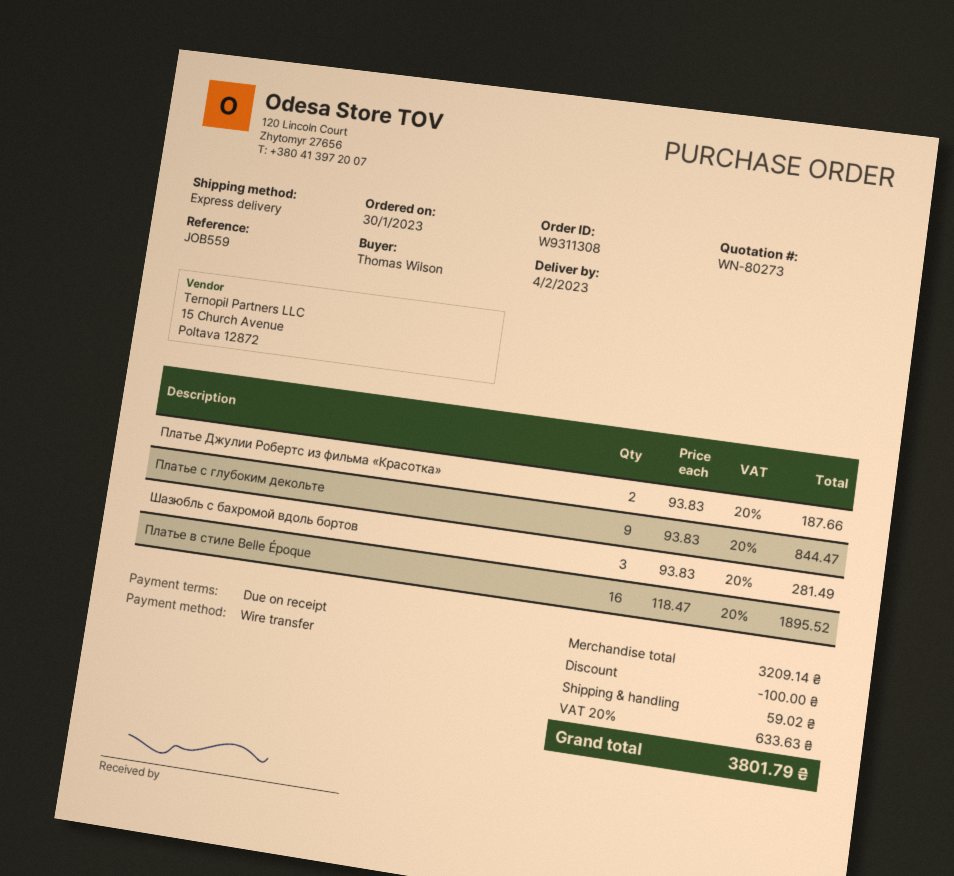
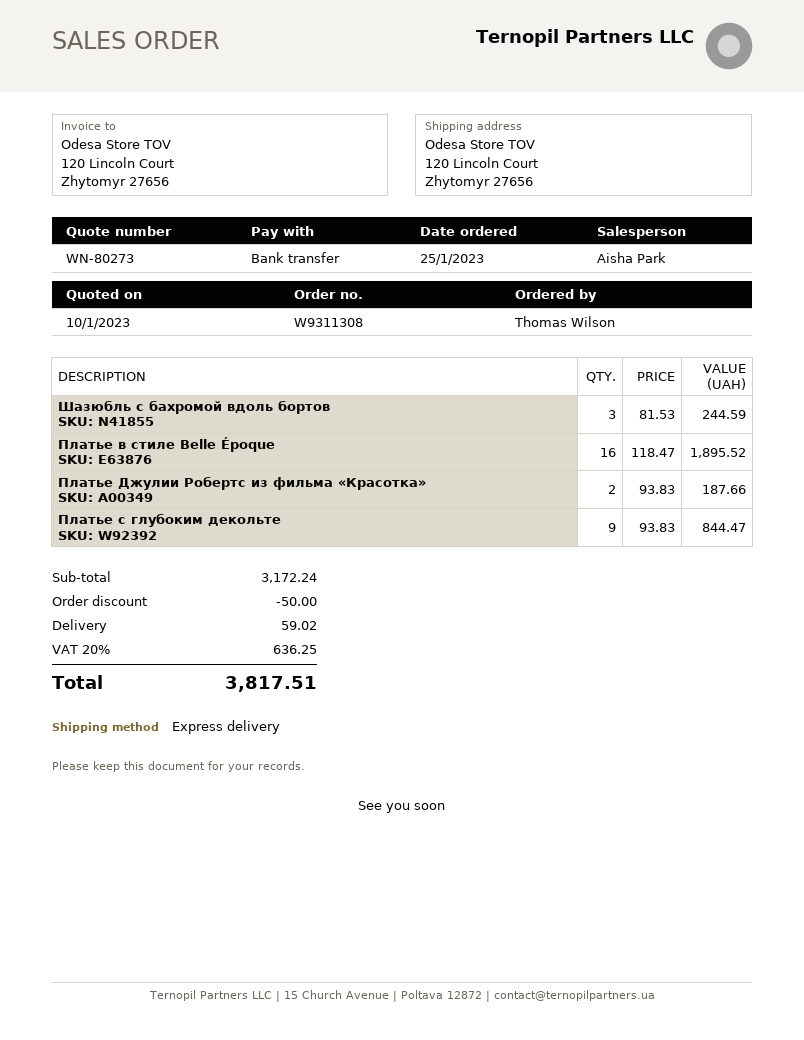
order date: 2023-01-30 -> 2023-01-25
Шазюбль с бахромой вдоль бортов: 3 x 93.83 = 281.49 -> 3 x 81.53 = 244.59
subtotal: 3209.14 -> 3172.24
discount: 100.00 -> 50.00
tax: 20% = 633.63 -> 20% = 636.25
total: 3801.79 -> 3817.51

